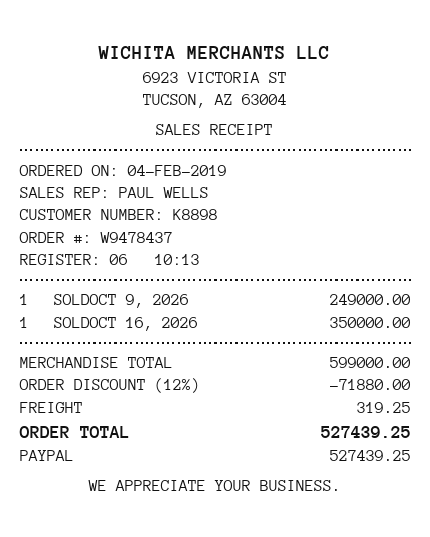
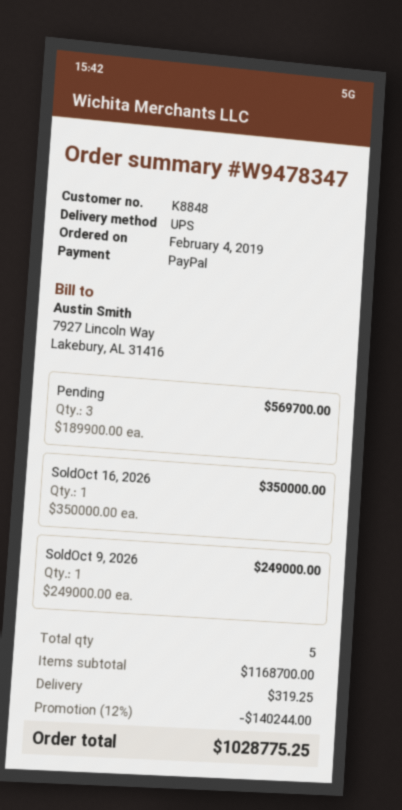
order number: W9478437 -> W9478347
customer number: K8898 -> K8848
Pending: none -> 3 for 569700.00
subtotal: 599000.00 -> 1168700.00
discount: 12% = 71880.00 -> 12% = 140244.00
total: 527439.25 -> 1028775.25

